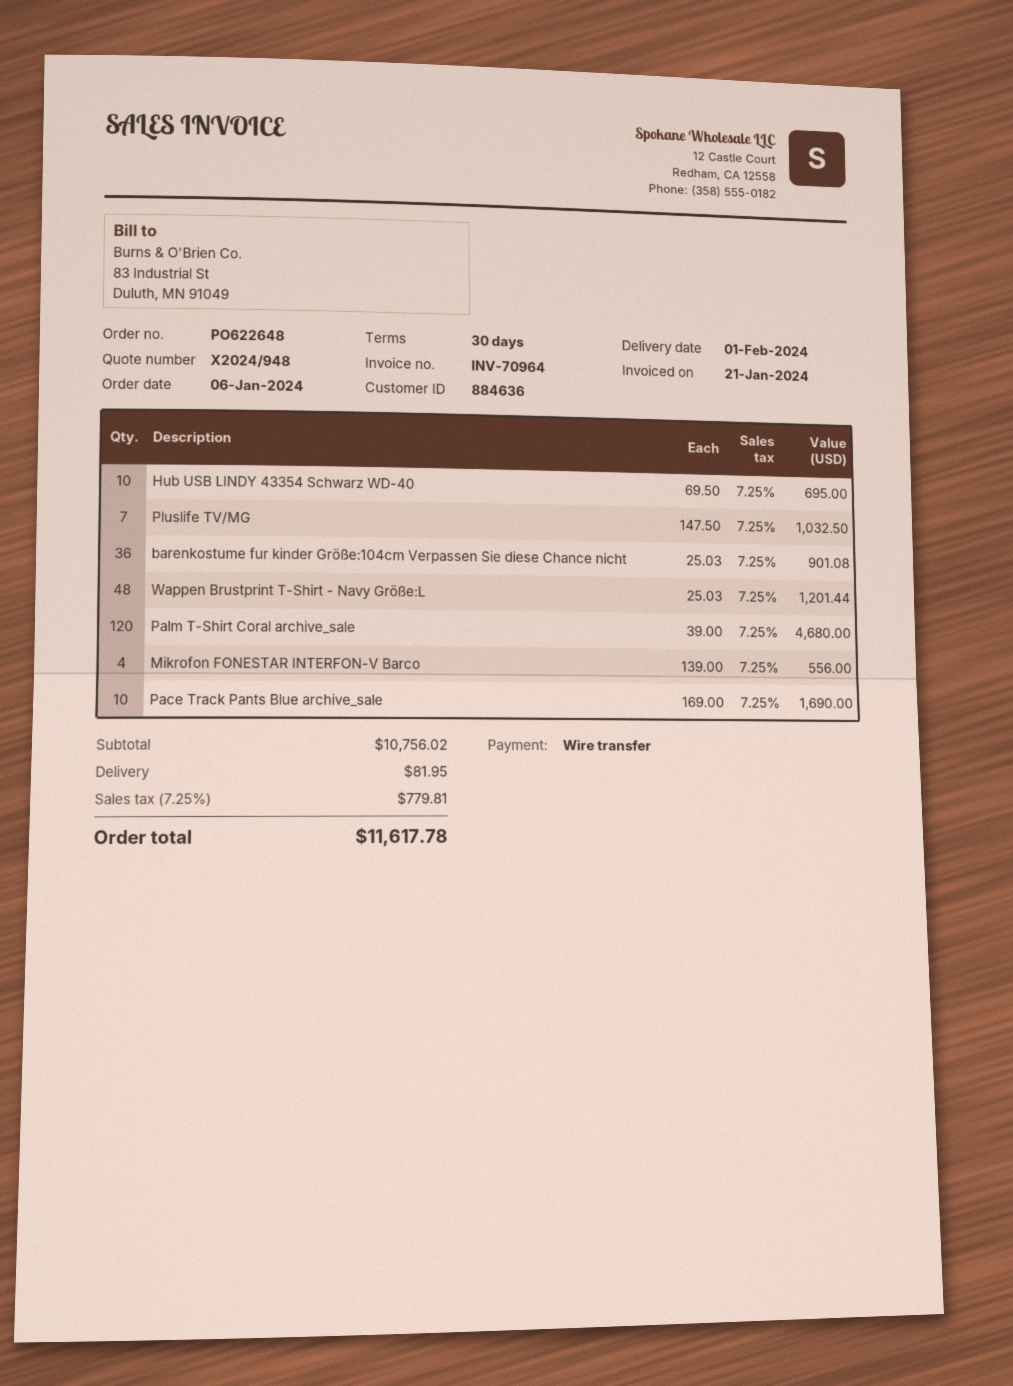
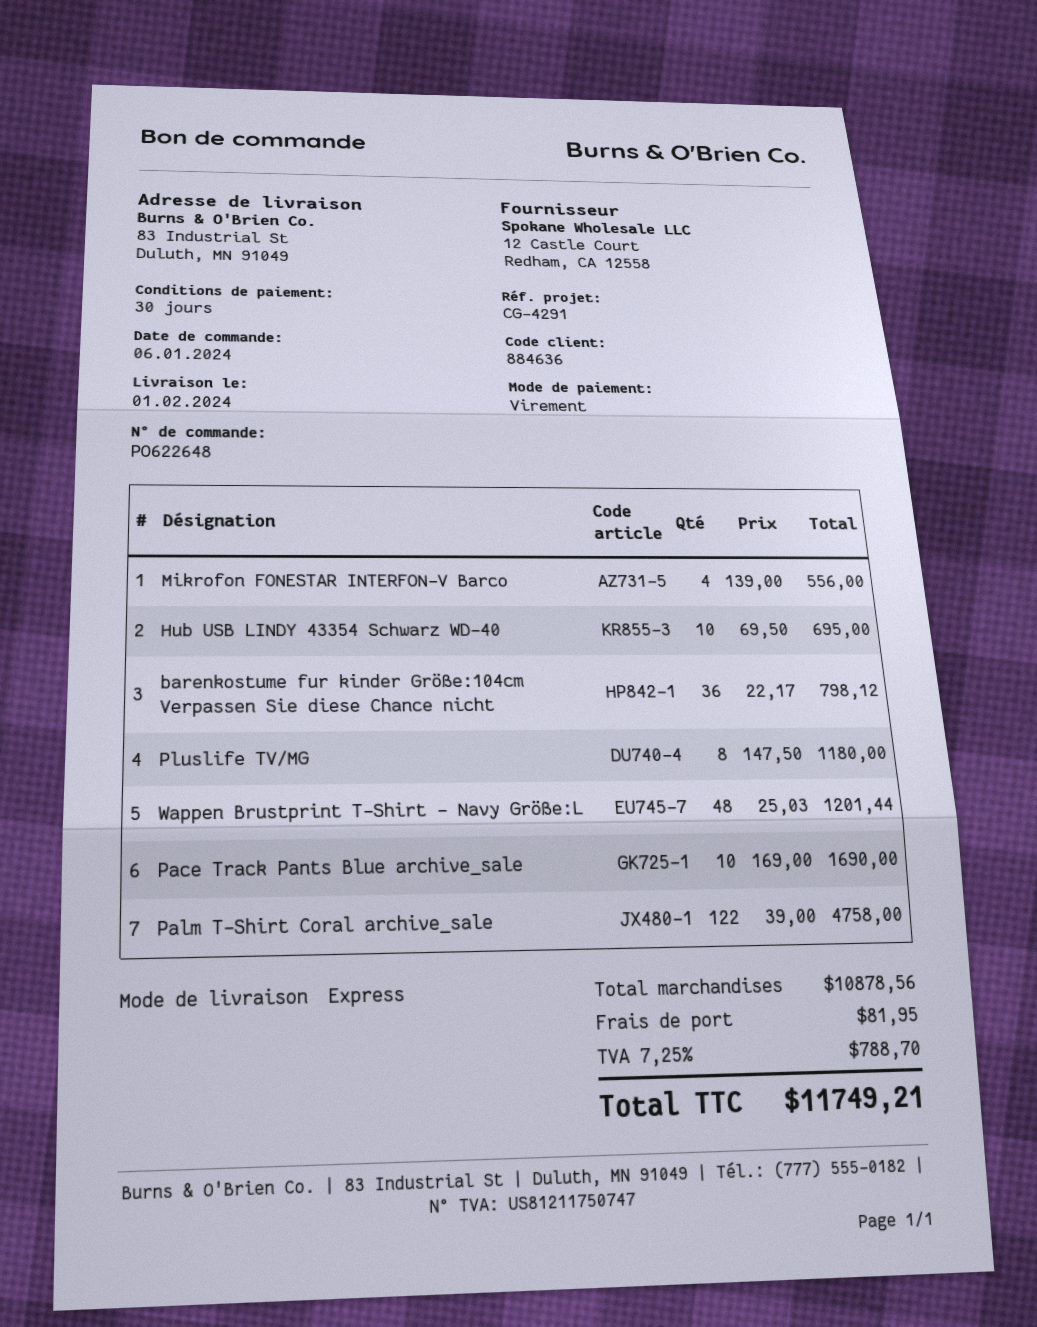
Pluslife TV/MG: 7 x 147.50 = 1032.50 -> 8 x 147.50 = 1180.00
barenkostume fur kinder Größe:104cm Verpassen Sie diese Chance nicht: 36 x 25.03 = 901.08 -> 36 x 22.17 = 798.12
Palm T-Shirt Coral archive_sale: 120 x 39.00 = 4680.00 -> 122 x 39.00 = 4758.00
subtotal: 10756.02 -> 10878.56
tax: 7.25% = 779.81 -> 7.25% = 788.70
total: 11617.78 -> 11749.21

